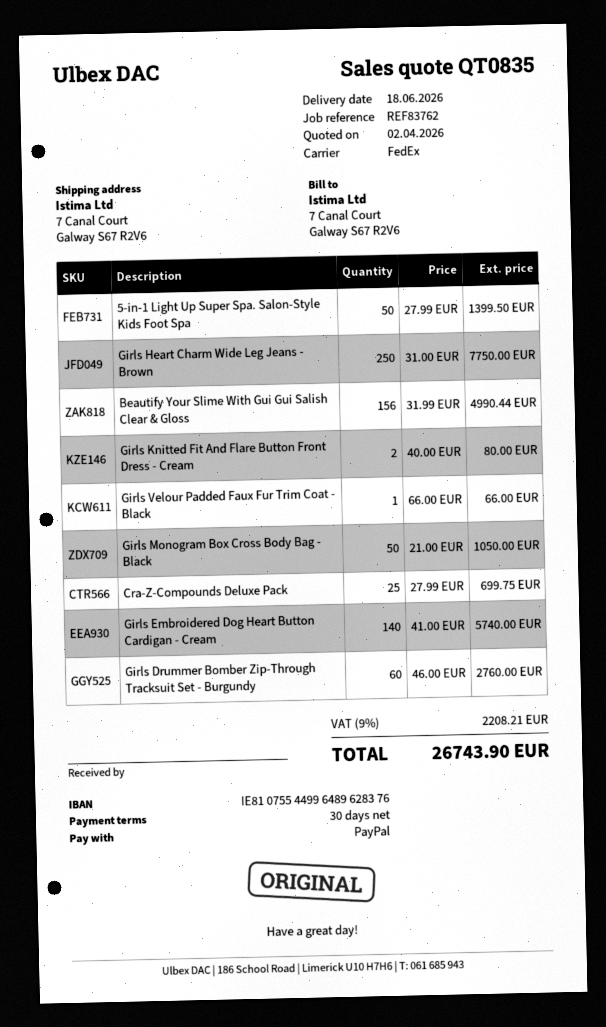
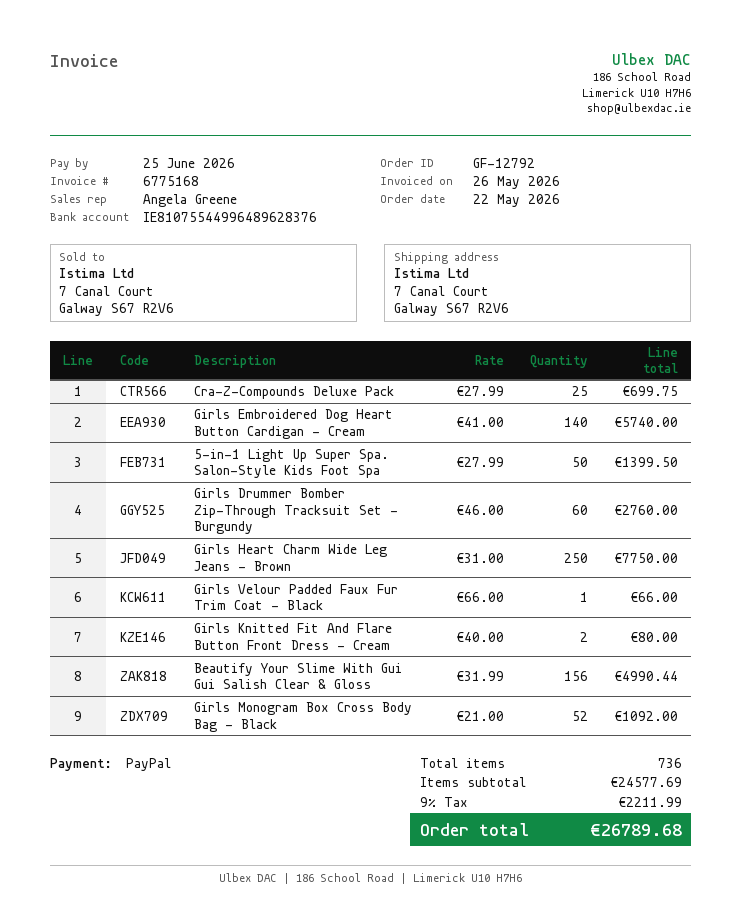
Girls Monogram Box Cross Body Bag - Black: 50 x 21.00 = 1050.00 -> 52 x 21.00 = 1092.00
tax: 9% = 2208.21 -> 9% = 2211.99
total: 26743.90 -> 26789.68

